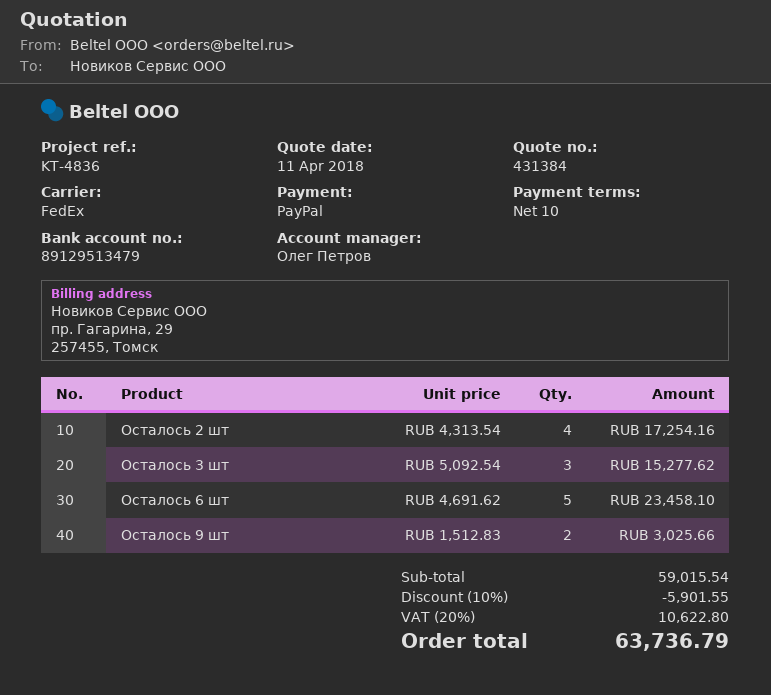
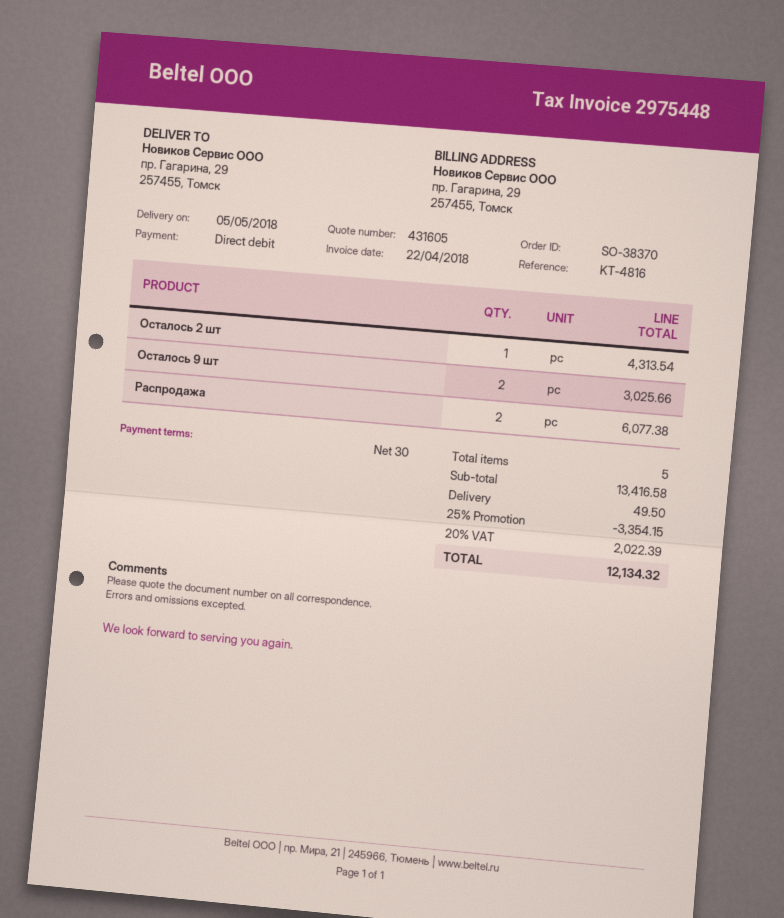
quote number: 431384 -> 431605
payment terms: 10 days -> 30 days
reference: KT-4836 -> KT-4816
payment method: PayPal -> direct debit
Осталось 2 шт: 4 for 17254.16 -> 1 for 4313.54
Осталось 3 шт: 3 for 15277.62 -> none
Осталось 6 шт: 5 for 23458.10 -> none
Распродажа: none -> 2 for 6077.38
subtotal: 59015.54 -> 13416.58
discount: 10% = 5901.55 -> 25% = 3354.15
shipping: none -> 49.50
tax: 20% = 10622.80 -> 20% = 2022.39
total: 63736.79 -> 12134.32

